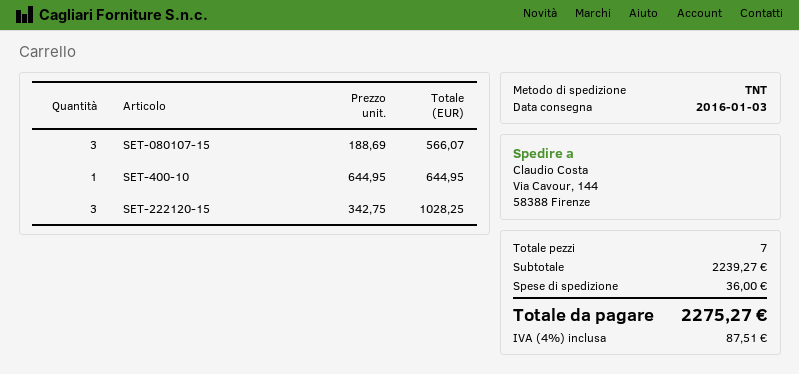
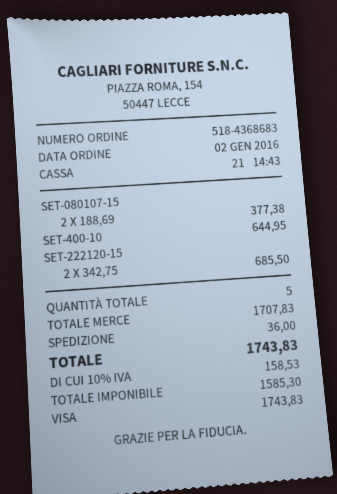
SET-080107-15: 3 x 188.69 = 566.07 -> 2 x 188.69 = 377.38
SET-222120-15: 3 x 342.75 = 1028.25 -> 2 x 342.75 = 685.50
total quantity: 7 -> 5
subtotal: 2239.27 -> 1707.83
tax: 4% = 87.51 -> 10% = 158.53
total: 2275.27 -> 1743.83

